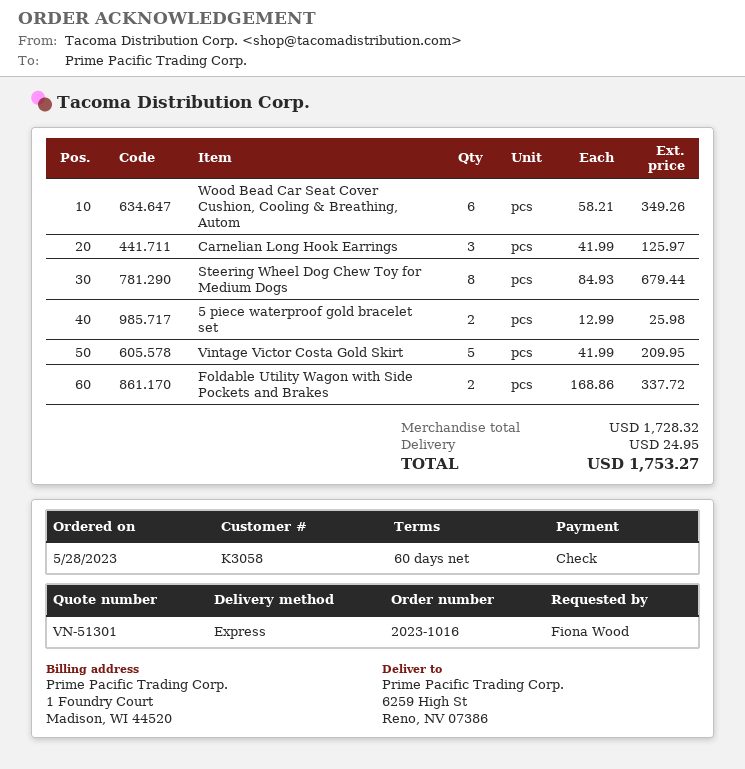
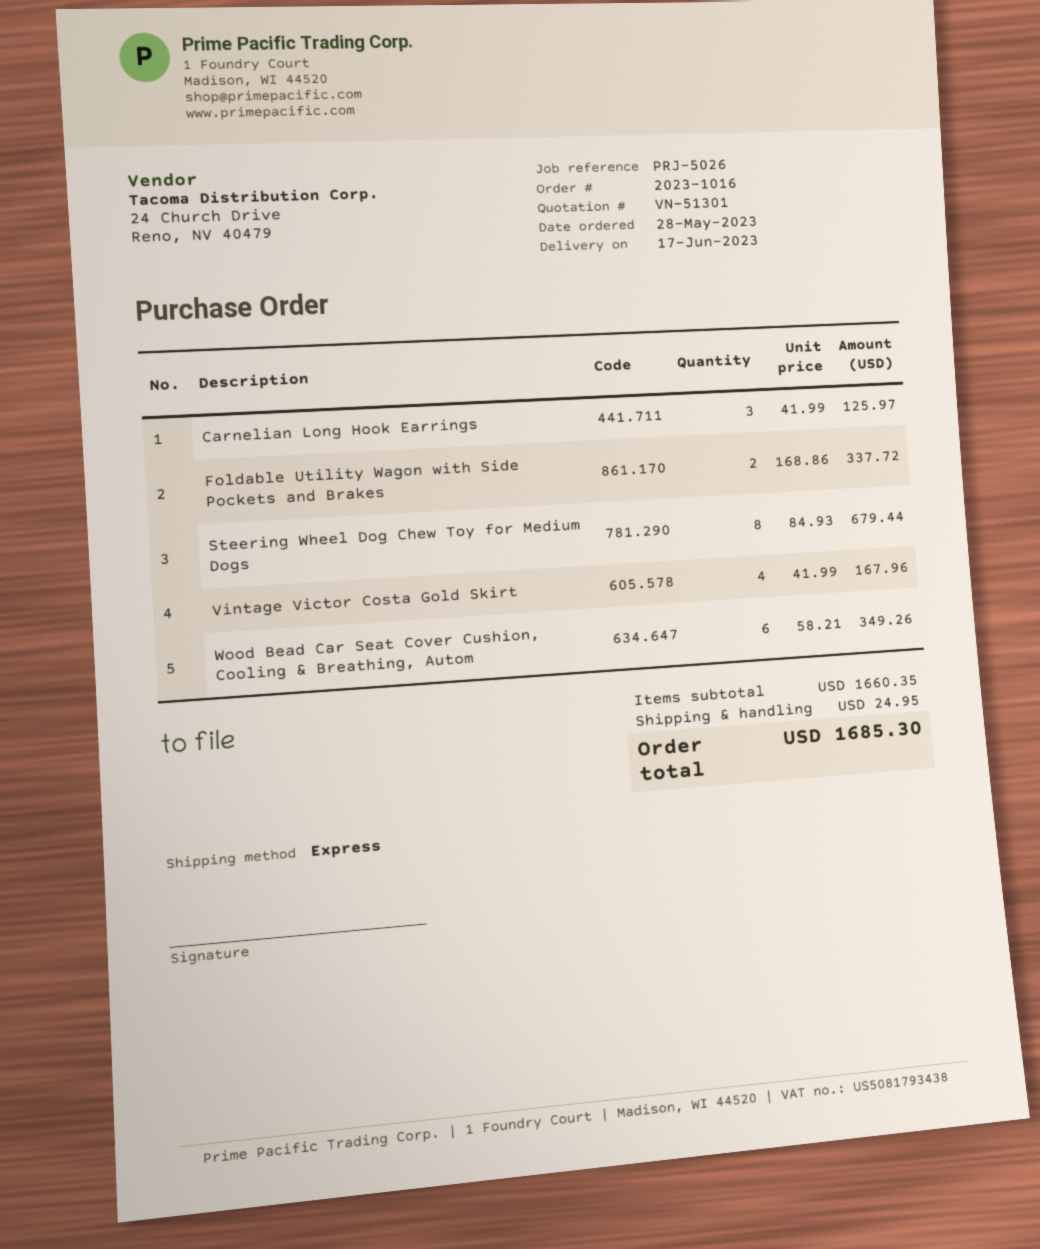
5 piece waterproof gold bracelet set: 2 x 12.99 = 25.98 -> none
Vintage Victor Costa Gold Skirt: 5 x 41.99 = 209.95 -> 4 x 41.99 = 167.96
subtotal: 1728.32 -> 1660.35
total: 1753.27 -> 1685.30

